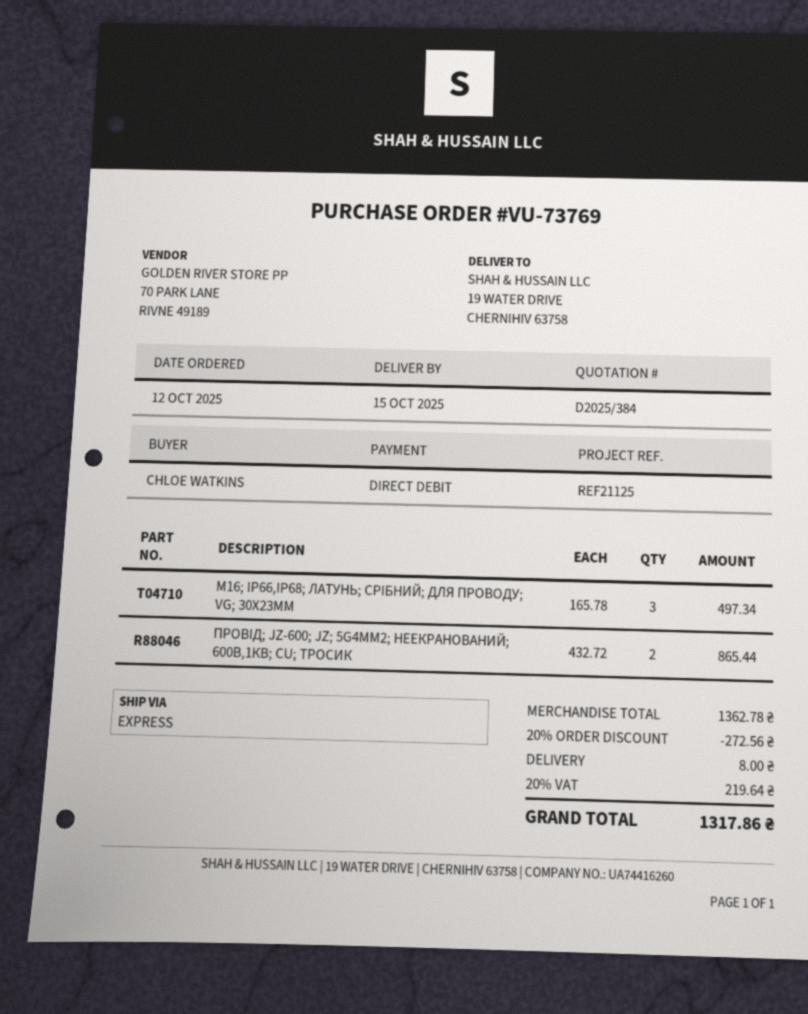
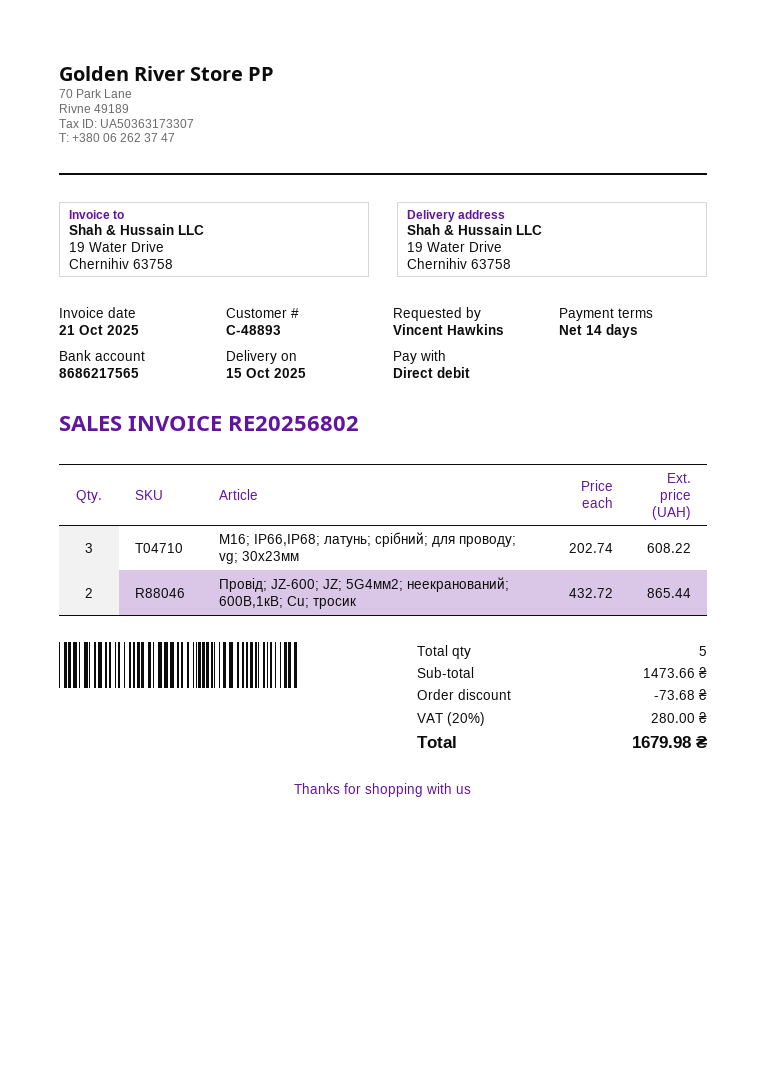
ordered by: CHLOE WATKINS -> Vincent Hawkins
M16; IP66,IP68; ЛАТУНЬ; СРІБНИЙ; ДЛЯ ПРОВОДУ; VG; 30X23ММ: 3 x 165.78 = 497.34 -> 3 x 202.74 = 608.22
subtotal: 1362.78 -> 1473.66
discount: 272.56 -> 73.68
shipping: 8.00 -> none
tax: 20% = 219.64 -> 20% = 280.00
total: 1317.86 -> 1679.98

